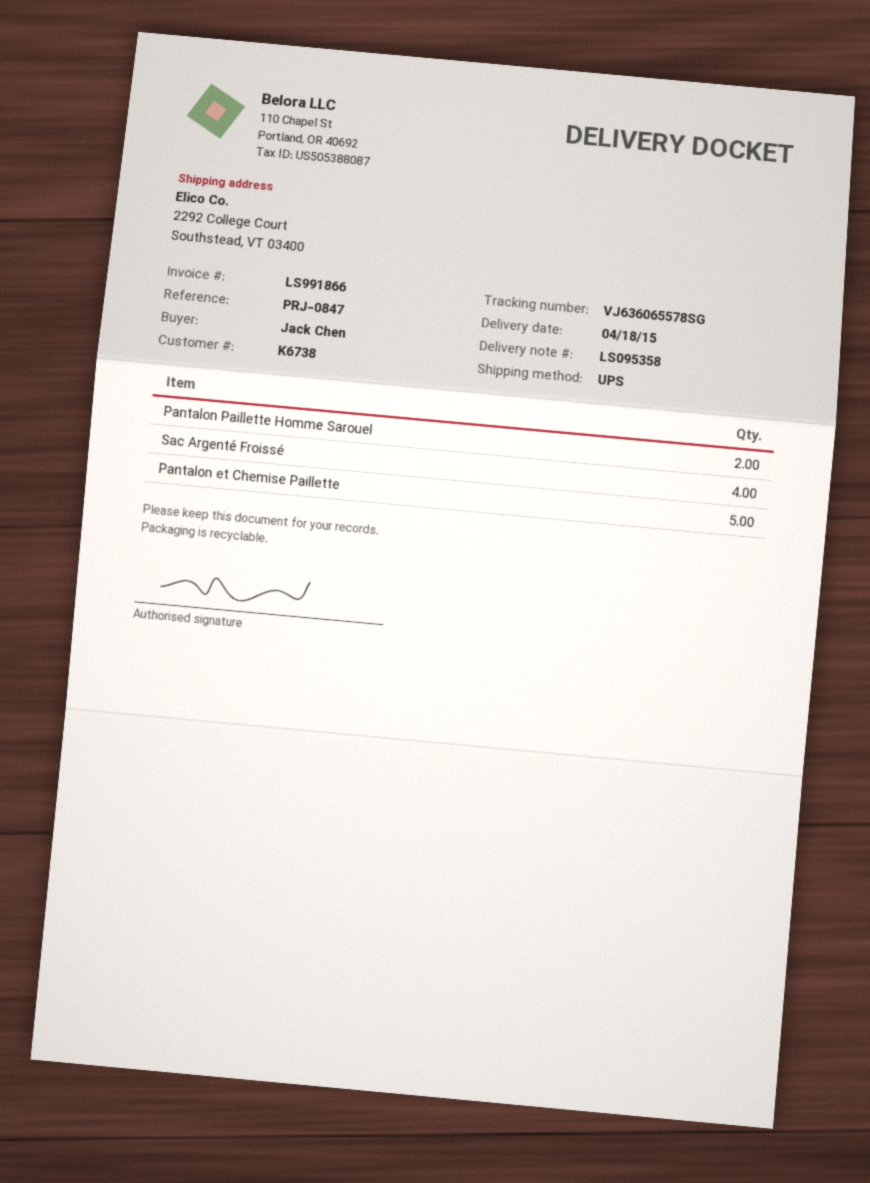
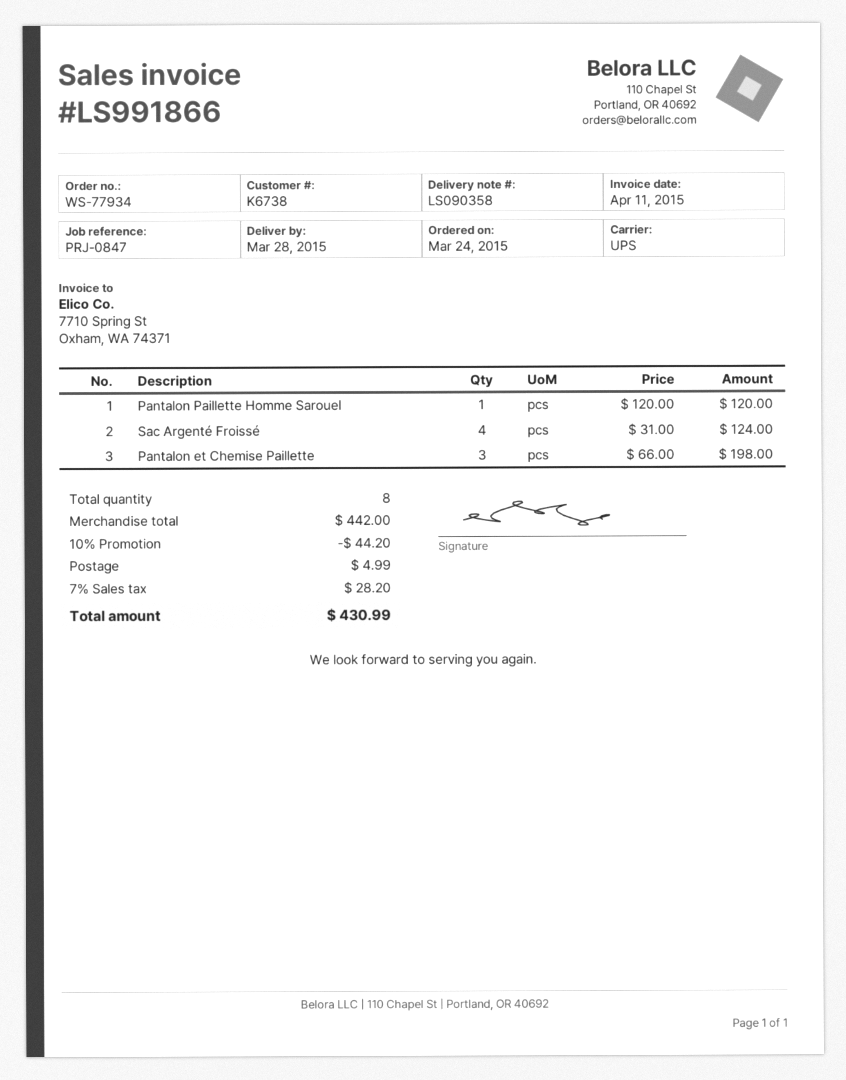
delivery note number: LS095358 -> LS090358
delivery date: 2015-04-18 -> 2015-03-28
Pantalon Paillette Homme Sarouel: 2 -> 1
Pantalon et Chemise Paillette: 5 -> 3

